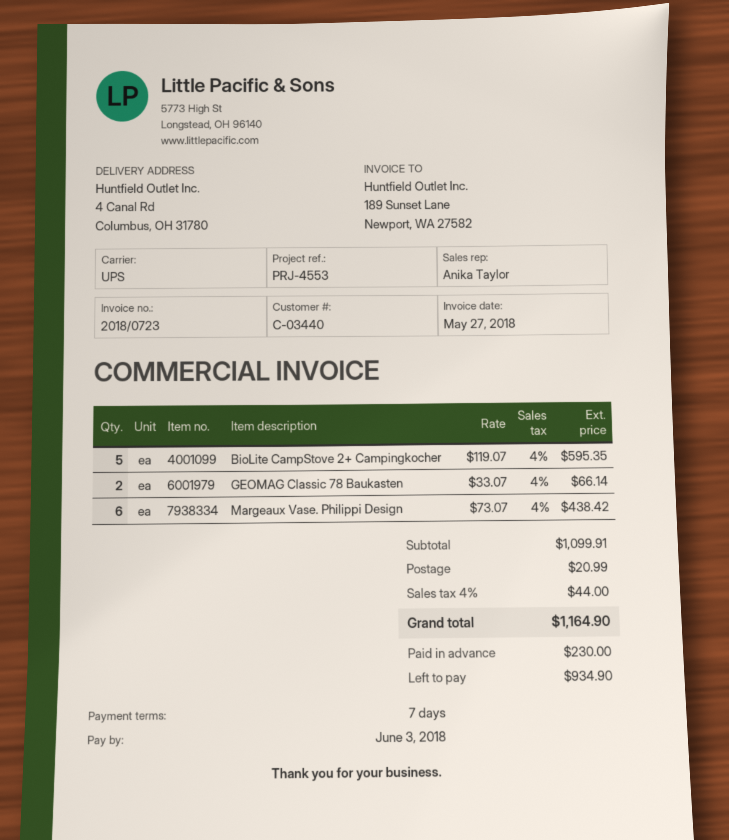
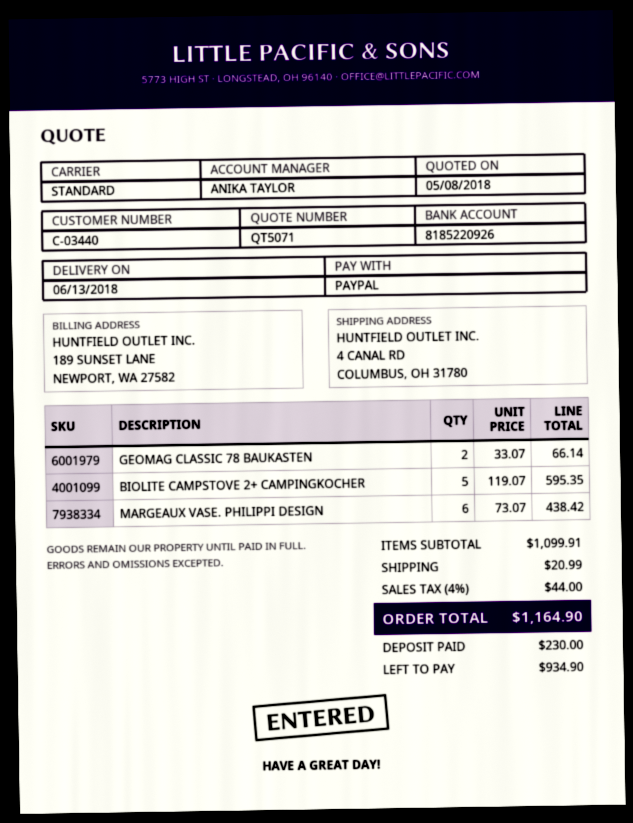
shipping method: UPS -> standard

